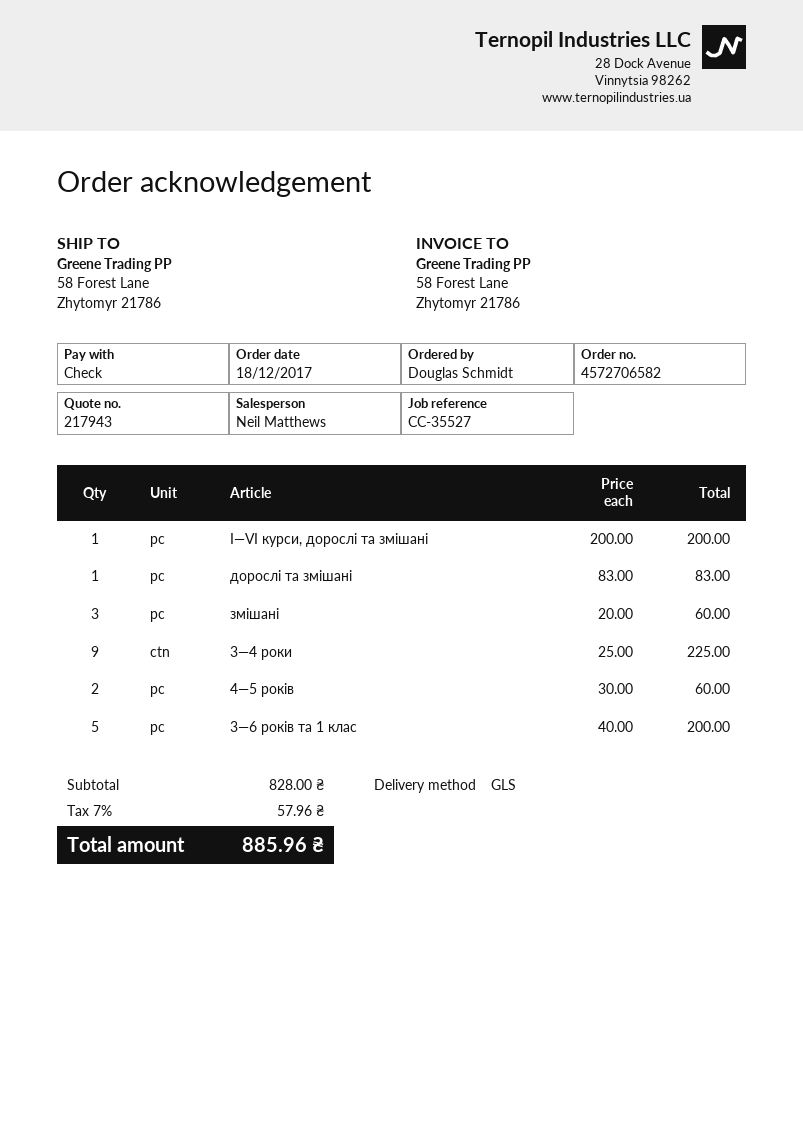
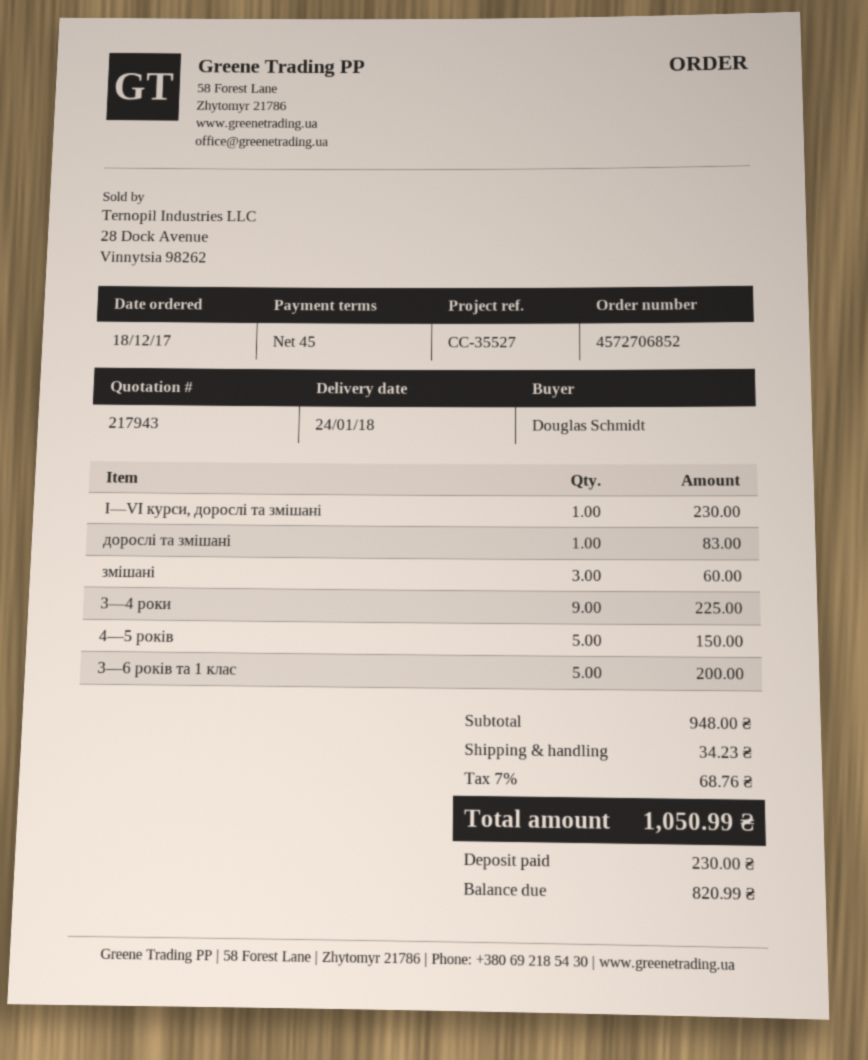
order number: 4572706582 -> 4572706852
I—VI курси, дорослі та змішані: 1 for 200.00 -> 1 for 230.00
4—5 років: 2 for 60.00 -> 5 for 150.00
subtotal: 828.00 -> 948.00
shipping: none -> 34.23
tax: 7% = 57.96 -> 7% = 68.76
total: 885.96 -> 1050.99

